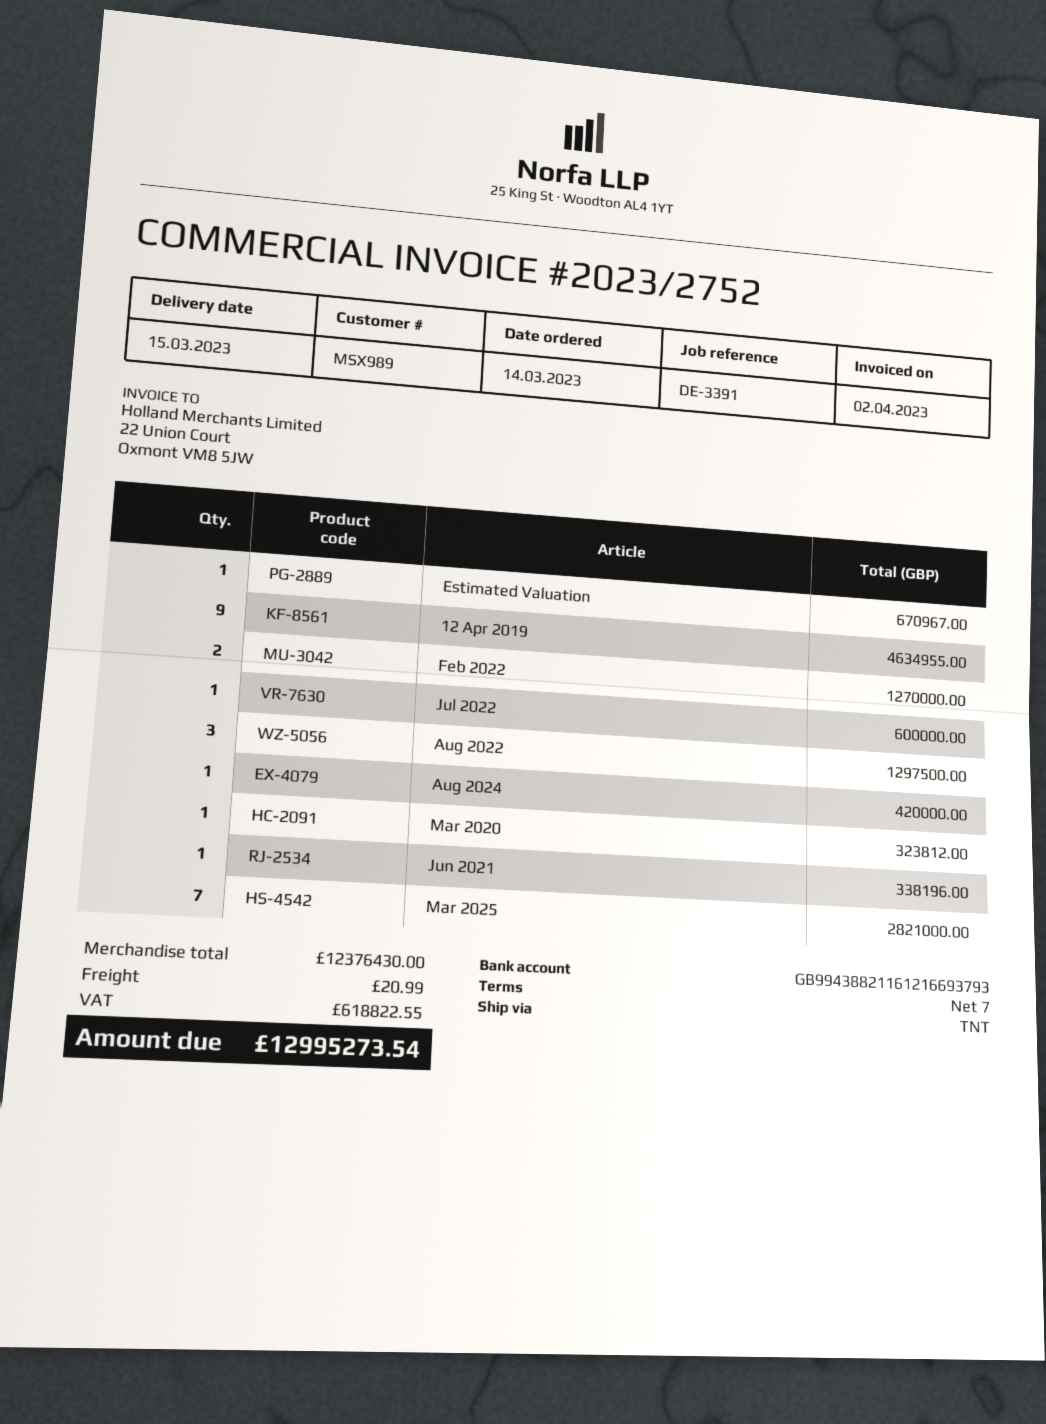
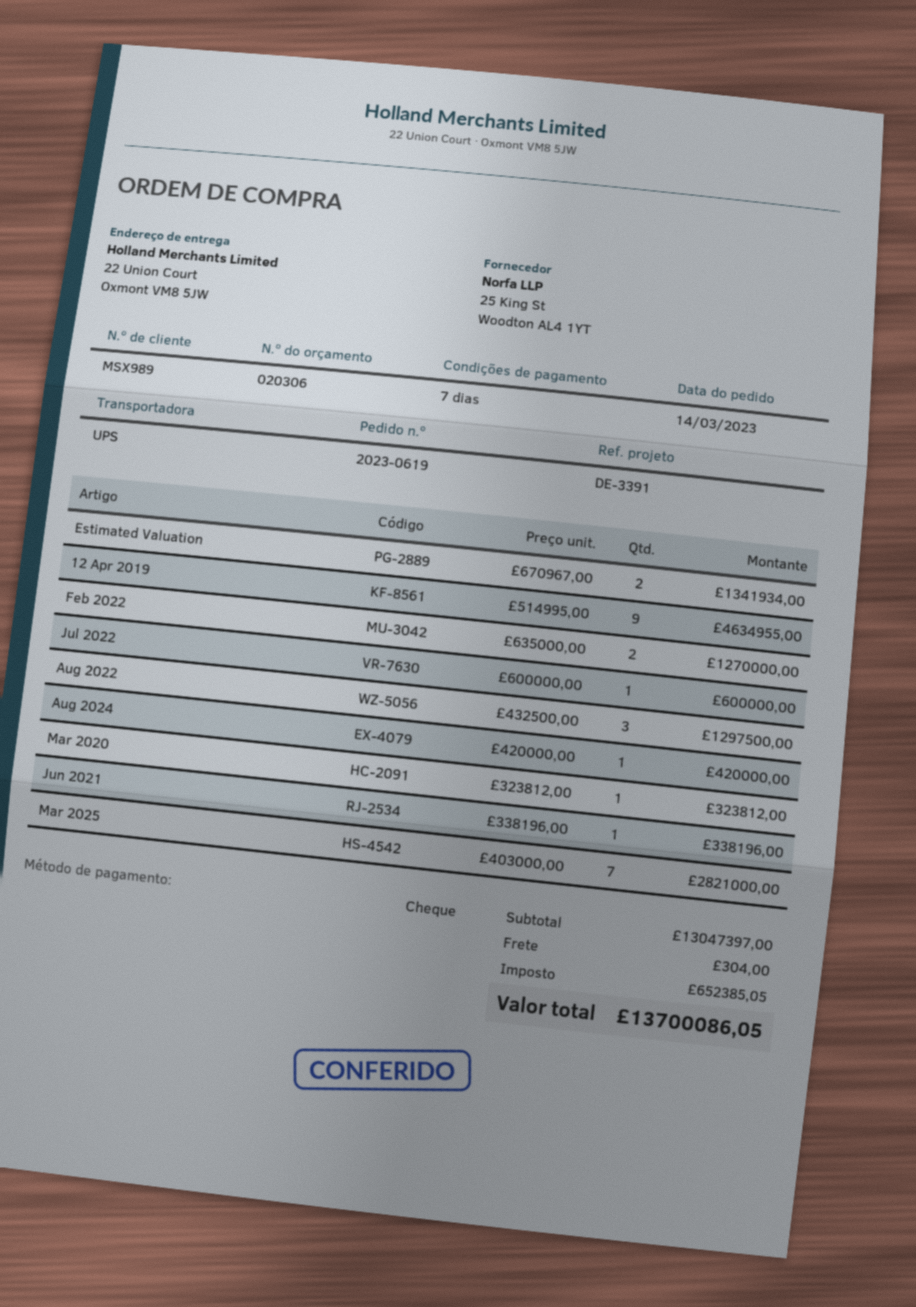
shipping method: TNT -> UPS
Estimated Valuation: 1 for 670967.00 -> 2 for 1341934.00
subtotal: 12376430.00 -> 13047397.00
shipping: 20.99 -> 304.00
tax: 618822.55 -> 652385.05
total: 12995273.54 -> 13700086.05

